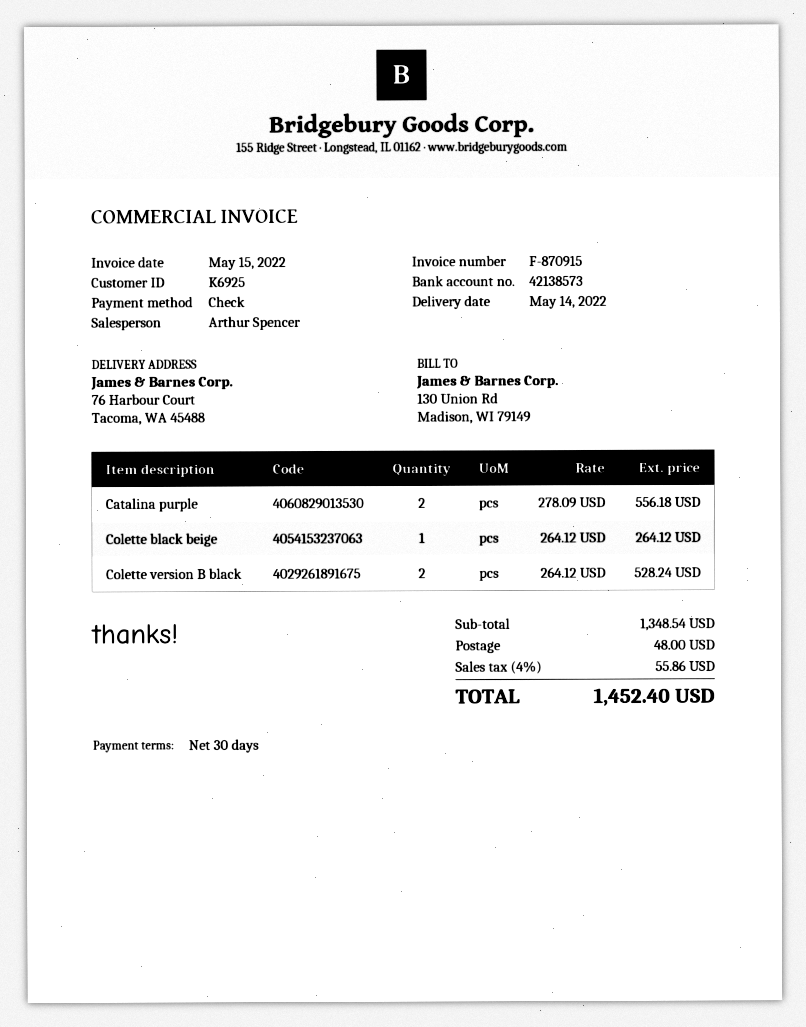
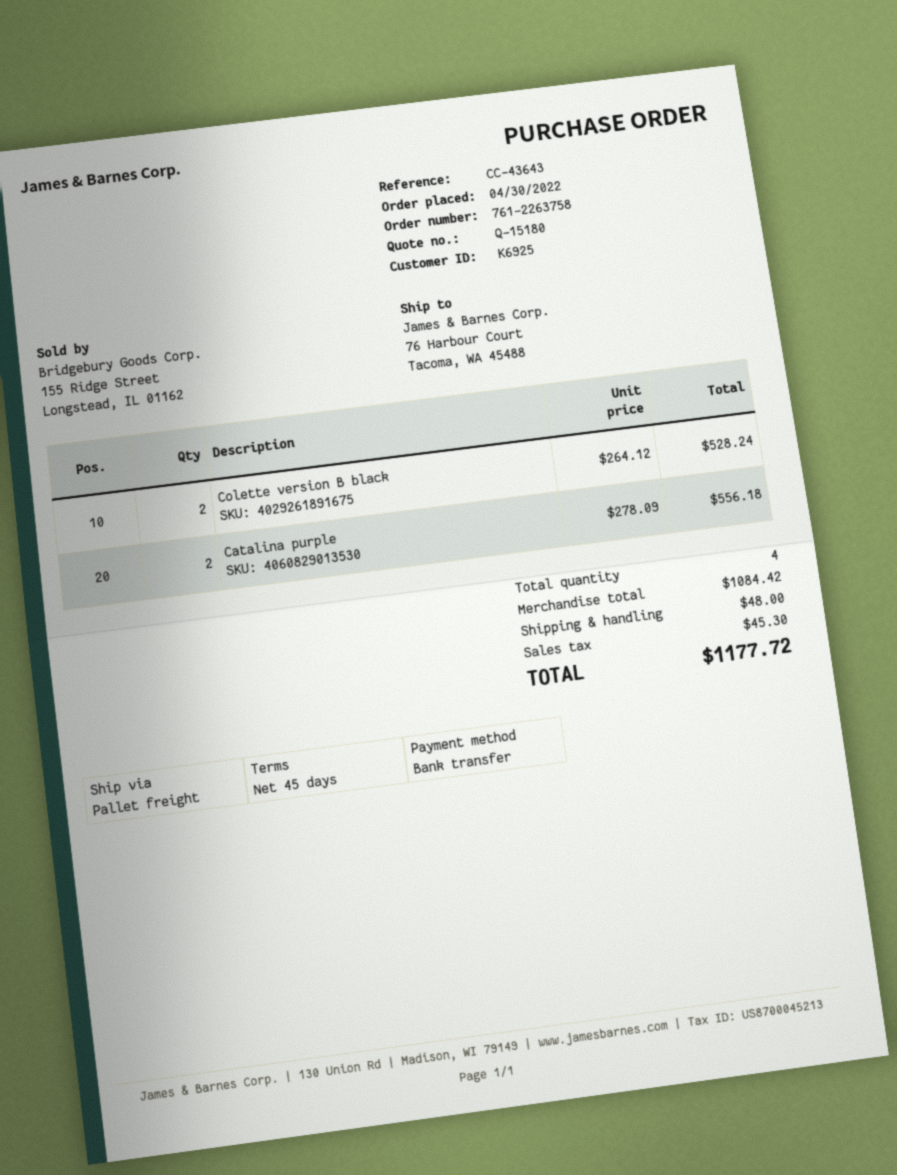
payment terms: 30 days -> 45 days
payment method: cheque -> bank transfer
Colette black beige: 1 x 264.12 = 264.12 -> none
subtotal: 1348.54 -> 1084.42
tax: 55.86 -> 45.30
total: 1452.40 -> 1177.72

